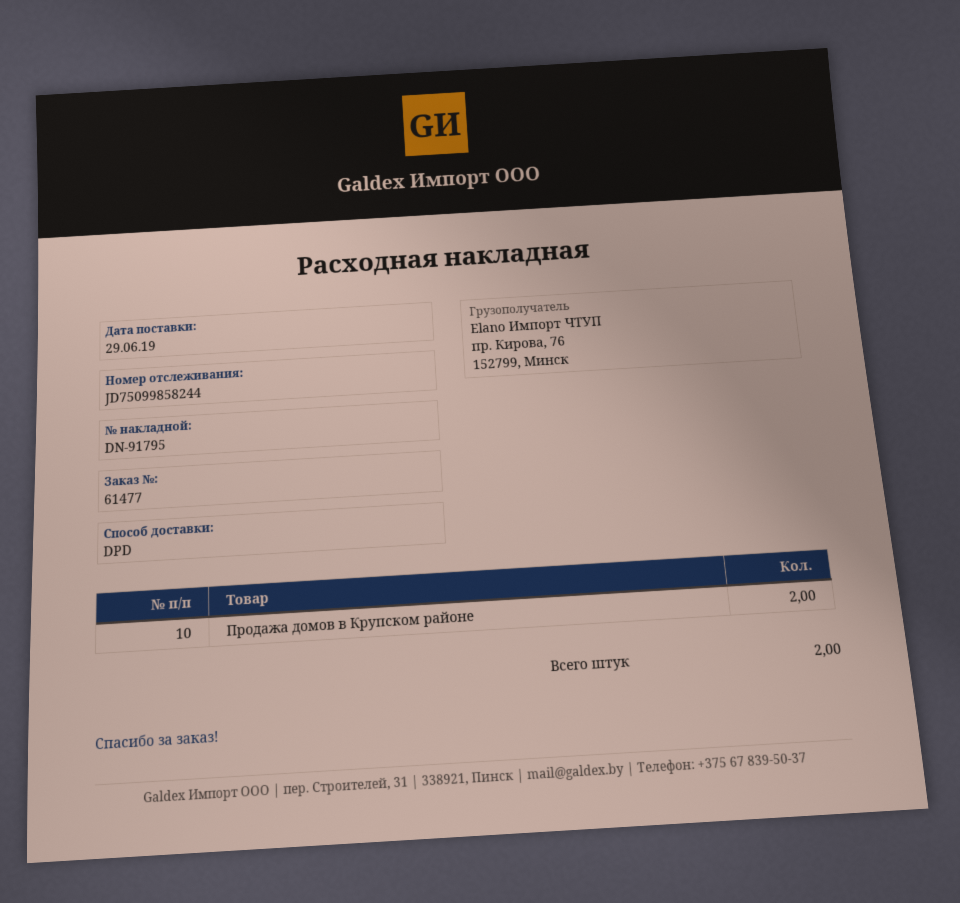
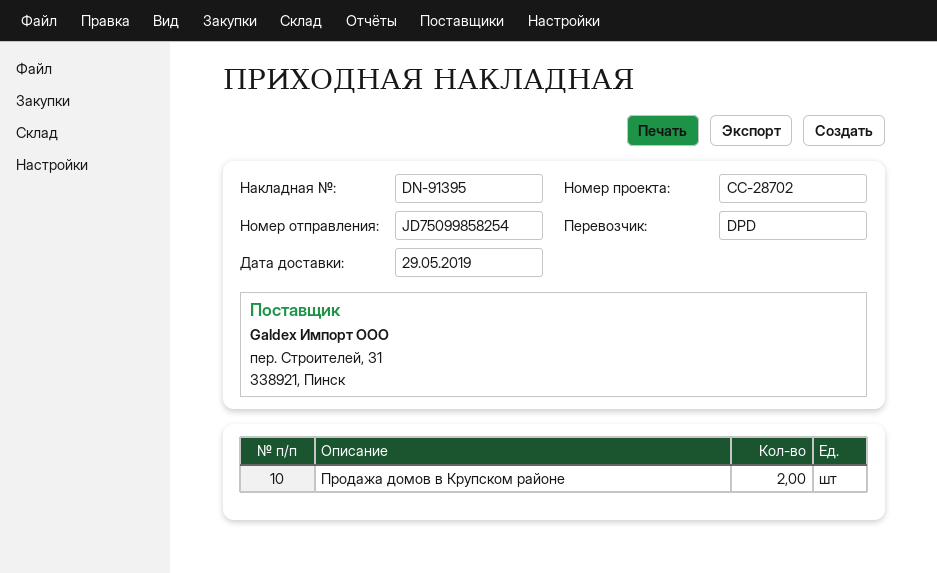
delivery note number: DN-91795 -> DN-91395
delivery date: 2019-06-29 -> 2019-05-29
tracking number: JD75099858244 -> JD75099858254

